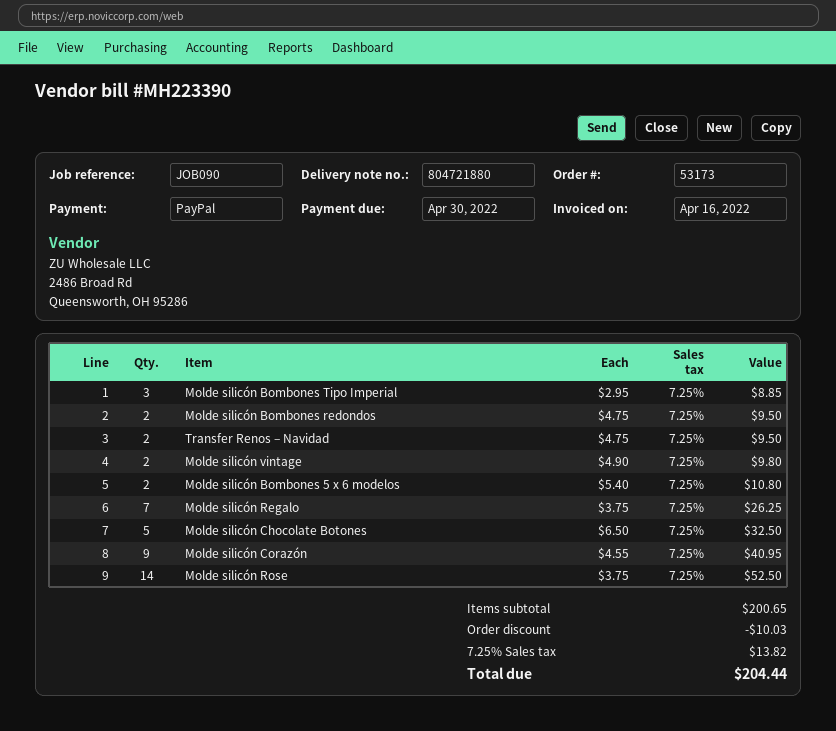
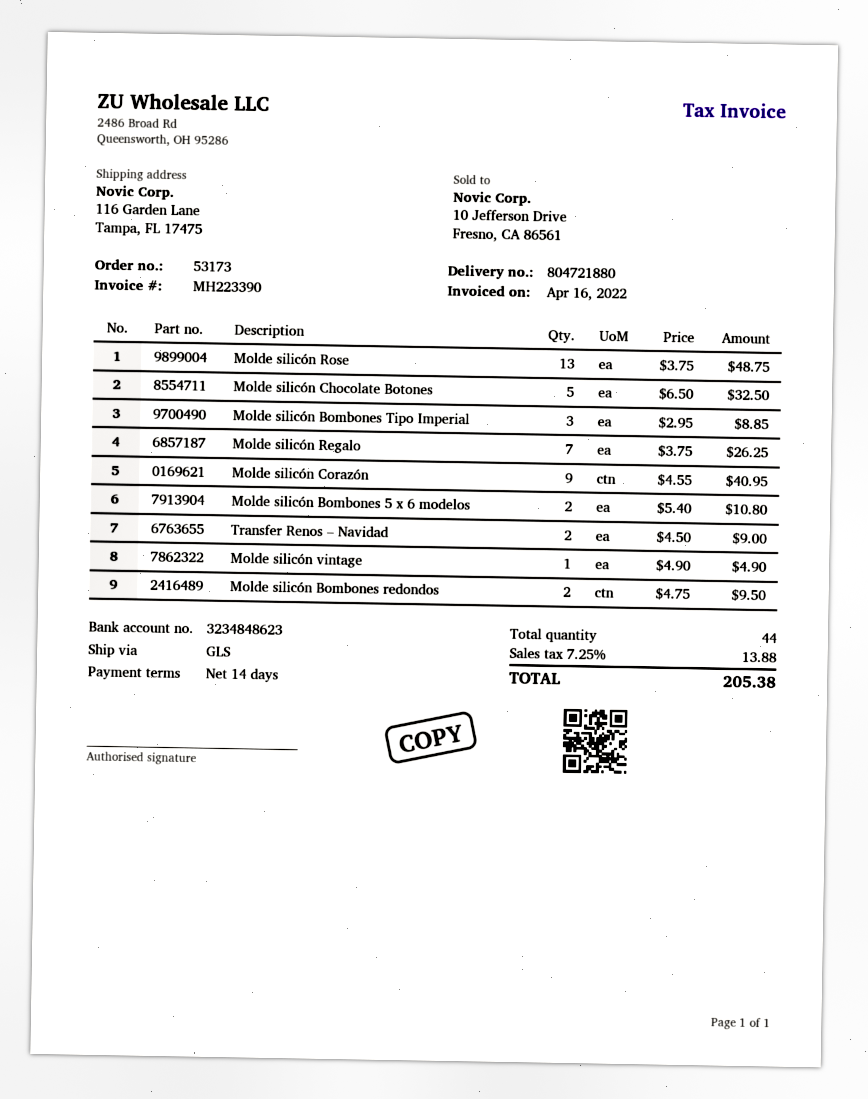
Transfer Renos – Navidad: 2 x 4.75 = 9.50 -> 2 x 4.50 = 9.00
Molde silicón vintage: 2 x 4.90 = 9.80 -> 1 x 4.90 = 4.90
Molde silicón Rose: 14 x 3.75 = 52.50 -> 13 x 3.75 = 48.75
discount: 10.03 -> none
tax: 7.25% = 13.82 -> 7.25% = 13.88
total: 204.44 -> 205.38

